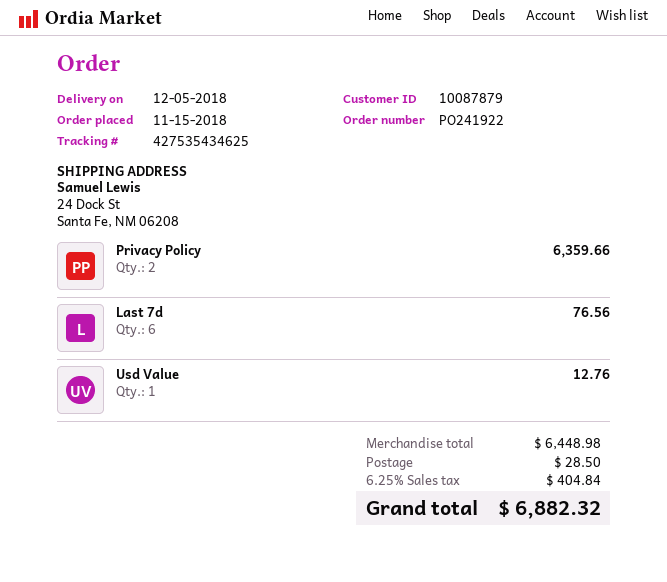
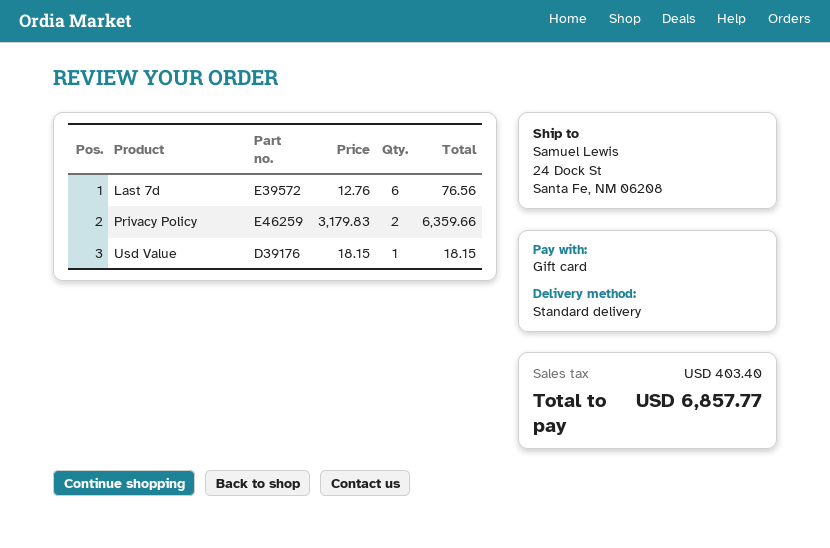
Usd Value: 1 for 12.76 -> 1 for 18.15
shipping: 28.50 -> none
tax: 404.84 -> 403.40
total: 6882.32 -> 6857.77

